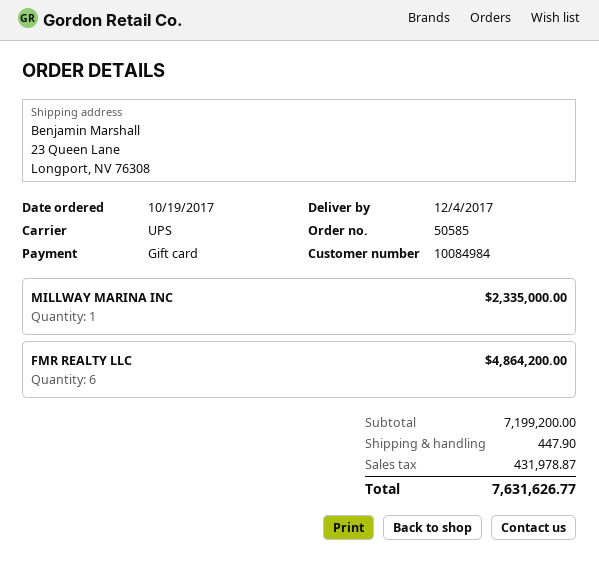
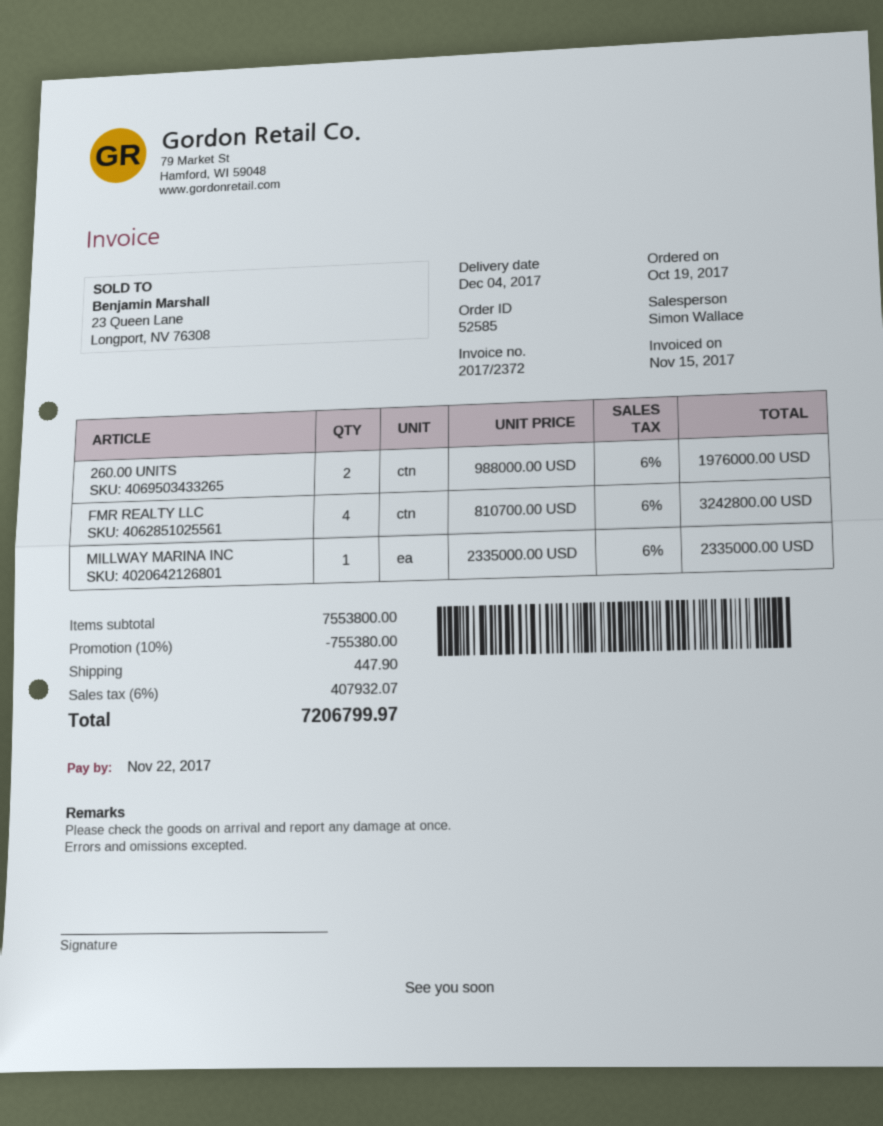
order number: 50585 -> 52585
FMR REALTY LLC: 6 for 4864200.00 -> 4 for 3242800.00
260.00 UNITS: none -> 2 for 1976000.00
subtotal: 7199200.00 -> 7553800.00
discount: none -> 10% = 755380.00
tax: 431978.87 -> 407932.07
total: 7631626.77 -> 7206799.97

